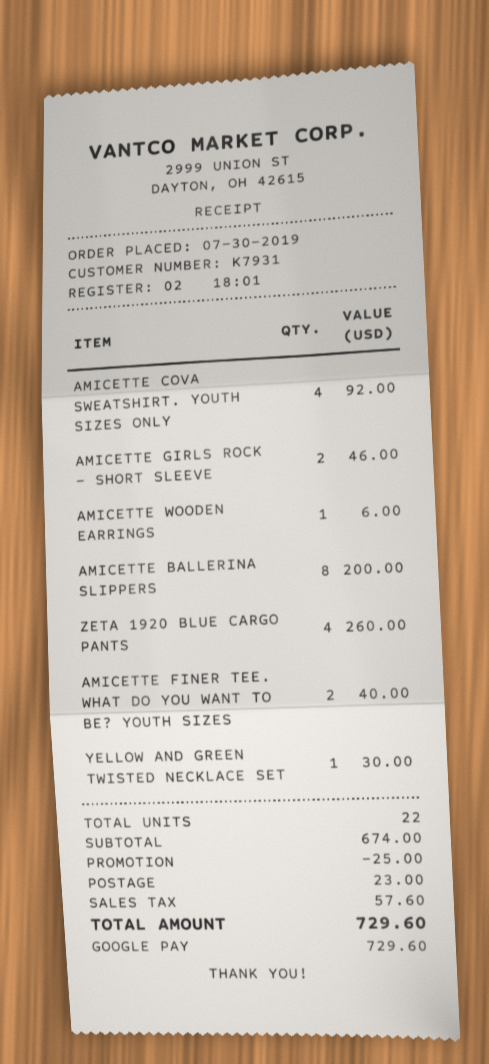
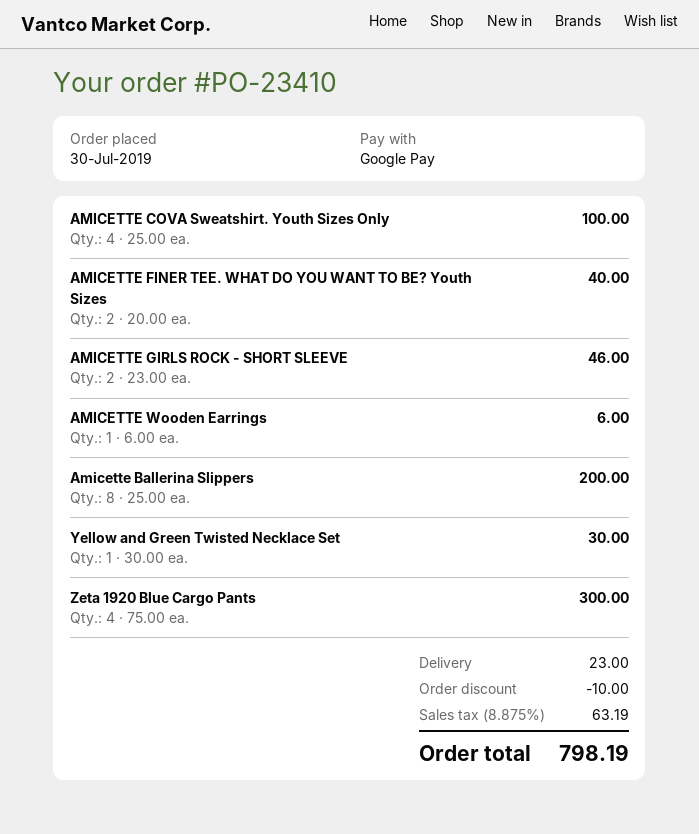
AMICETTE COVA SWEATSHIRT. YOUTH SIZES ONLY: 4 for 92.00 -> 4 for 100.00
ZETA 1920 BLUE CARGO PANTS: 4 for 260.00 -> 4 for 300.00
discount: 25.00 -> 10.00
tax: 57.60 -> 63.19
total: 729.60 -> 798.19

